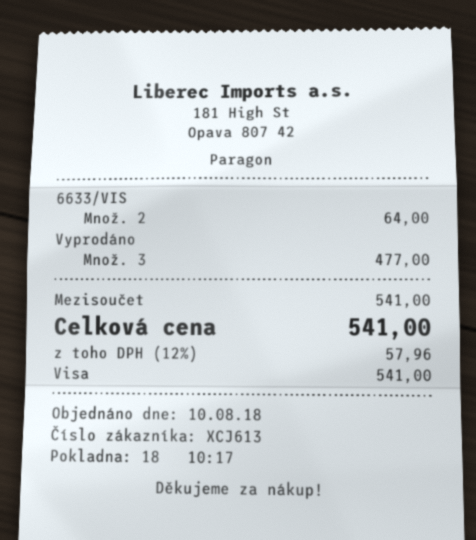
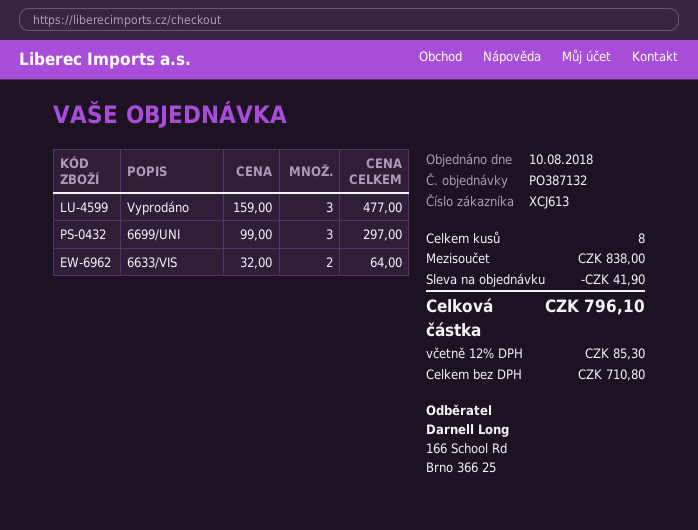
6699/UNI: none -> 3 for 297.00
subtotal: 541.00 -> 838.00
discount: none -> 41.90
tax: 12% = 57.96 -> 12% = 85.30
total: 541.00 -> 796.10

